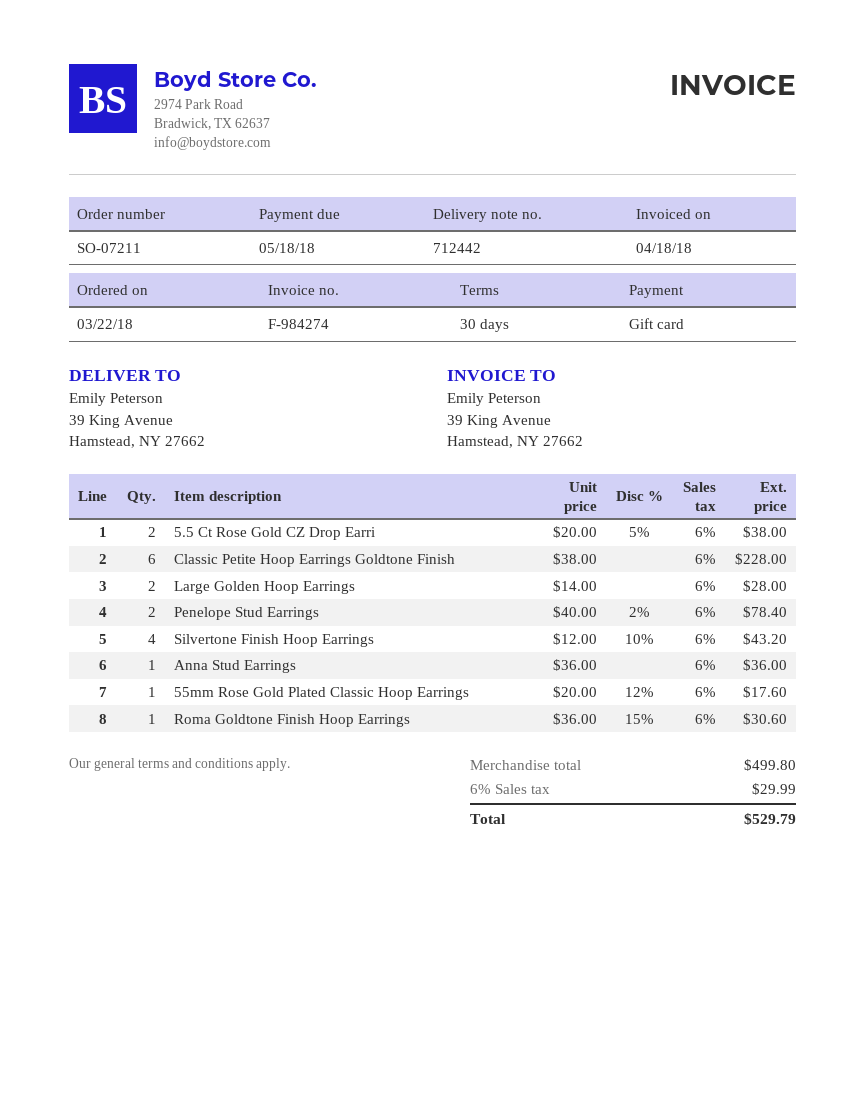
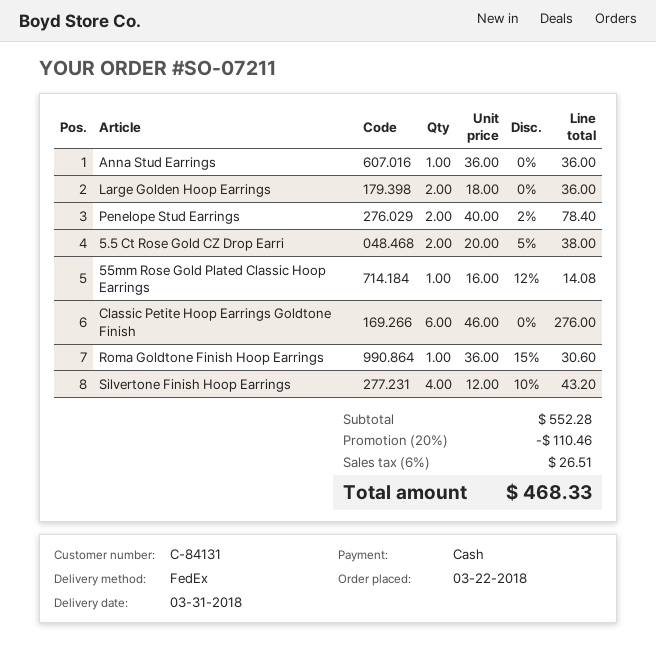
payment method: gift card -> cash
Classic Petite Hoop Earrings Goldtone Finish: 6 x 38.00 = 228.00 -> 6 x 46.00 = 276.00
Large Golden Hoop Earrings: 2 x 14.00 = 28.00 -> 2 x 18.00 = 36.00
55mm Rose Gold Plated Classic Hoop Earrings: 1 x 20.00 - 12% = 17.60 -> 1 x 16.00 - 12% = 14.08
subtotal: 499.80 -> 552.28
discount: none -> 20% = 110.46
tax: 6% = 29.99 -> 6% = 26.51
total: 529.79 -> 468.33

